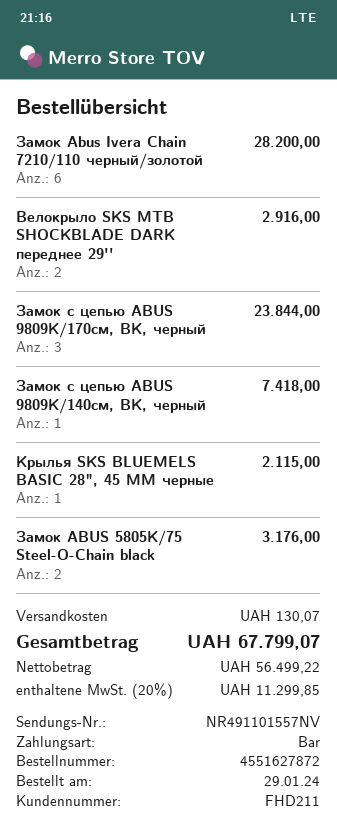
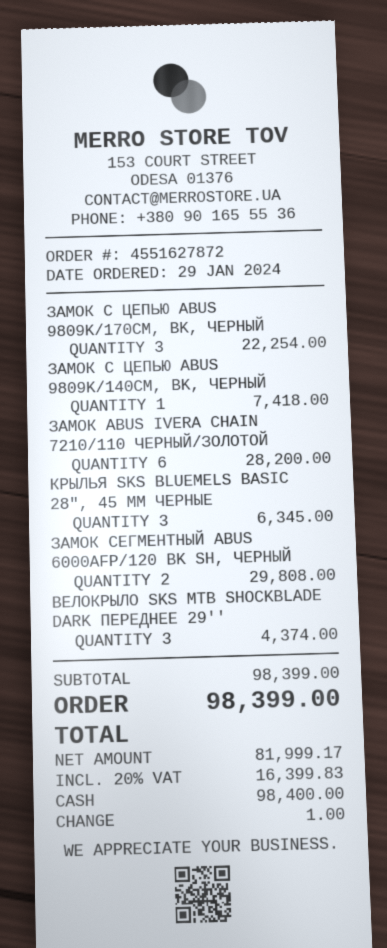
Велокрыло SKS MTB SHOCKBLADE DARK переднее 29'': 2 for 2916.00 -> 3 for 4374.00
Замок с цепью ABUS 9809K/170см, BK, черный: 3 for 23844.00 -> 3 for 22254.00
Крылья SKS BLUEMELS BASIC 28", 45 MM черные: 1 for 2115.00 -> 3 for 6345.00
Замок ABUS 5805K/75 Steel-O-Chain black: 2 for 3176.00 -> none
ЗАМОК СЕГМЕНТНЫЙ ABUS 6000AFP/120 BK SH, ЧЕРНЫЙ: none -> 2 for 29808.00
shipping: 130.07 -> none
net: 56499.22 -> 81999.17
tax: 20% = 11299.85 -> 20% = 16399.83
total: 67799.07 -> 98399.00

